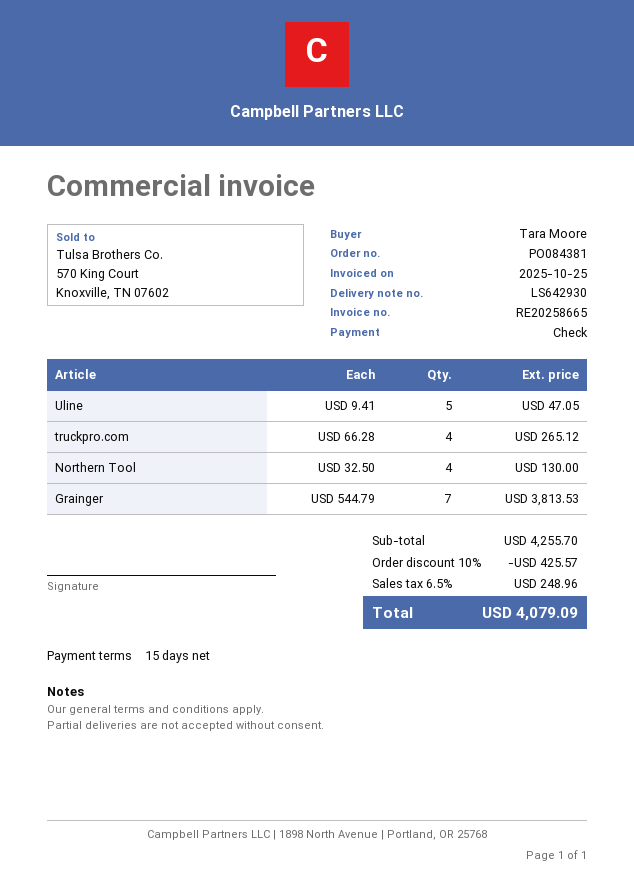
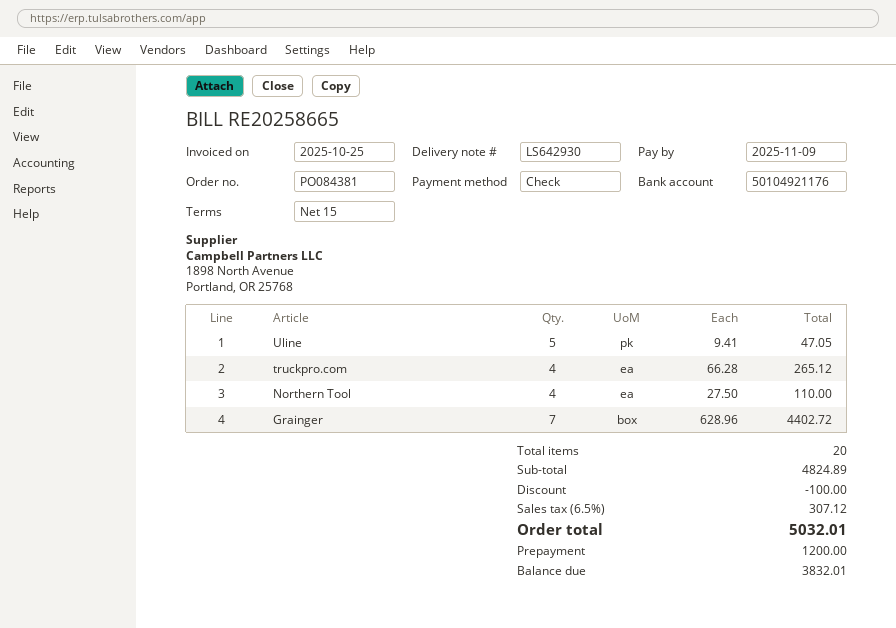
Northern Tool: 4 x 32.50 = 130.00 -> 4 x 27.50 = 110.00
Grainger: 7 x 544.79 = 3813.53 -> 7 x 628.96 = 4402.72
subtotal: 4255.70 -> 4824.89
discount: 425.57 -> 100.00
tax: 6.5% = 248.96 -> 6.5% = 307.12
total: 4079.09 -> 5032.01

